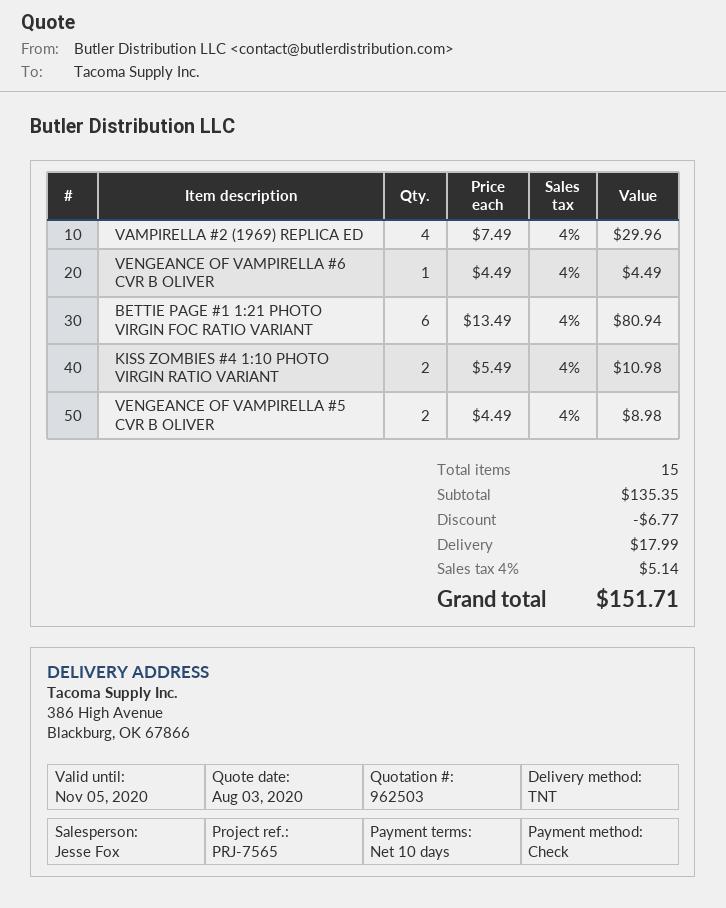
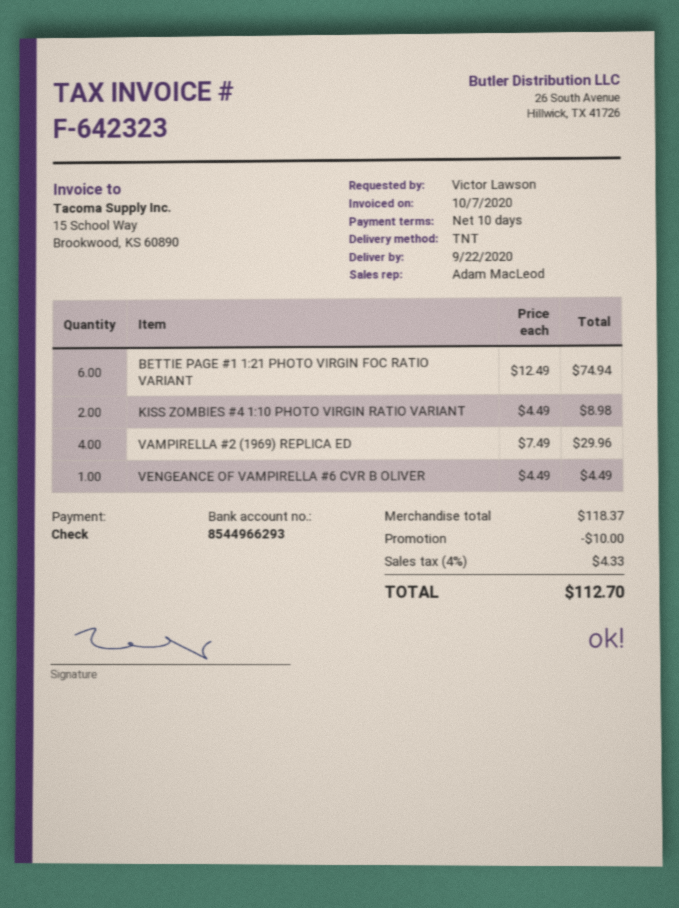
sales rep: Jesse Fox -> Adam MacLeod
BETTIE PAGE #1 1:21 PHOTO VIRGIN FOC RATIO VARIANT: 6 x 13.49 = 80.94 -> 6 x 12.49 = 74.94
KISS ZOMBIES #4 1:10 PHOTO VIRGIN RATIO VARIANT: 2 x 5.49 = 10.98 -> 2 x 4.49 = 8.98
VENGEANCE OF VAMPIRELLA #5 CVR B OLIVER: 2 x 4.49 = 8.98 -> none
subtotal: 135.35 -> 118.37
discount: 6.77 -> 10.00
shipping: 17.99 -> none
tax: 4% = 5.14 -> 4% = 4.33
total: 151.71 -> 112.70

